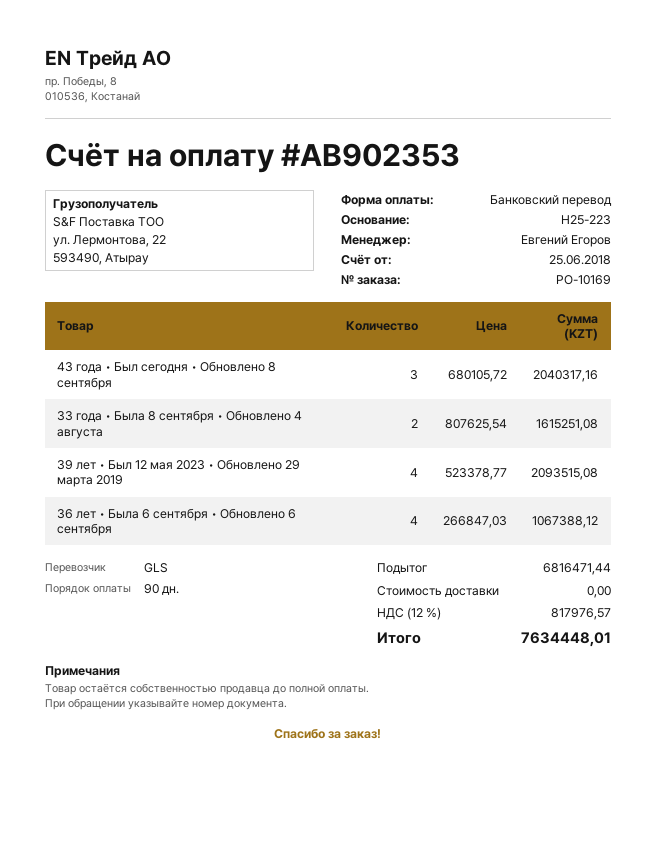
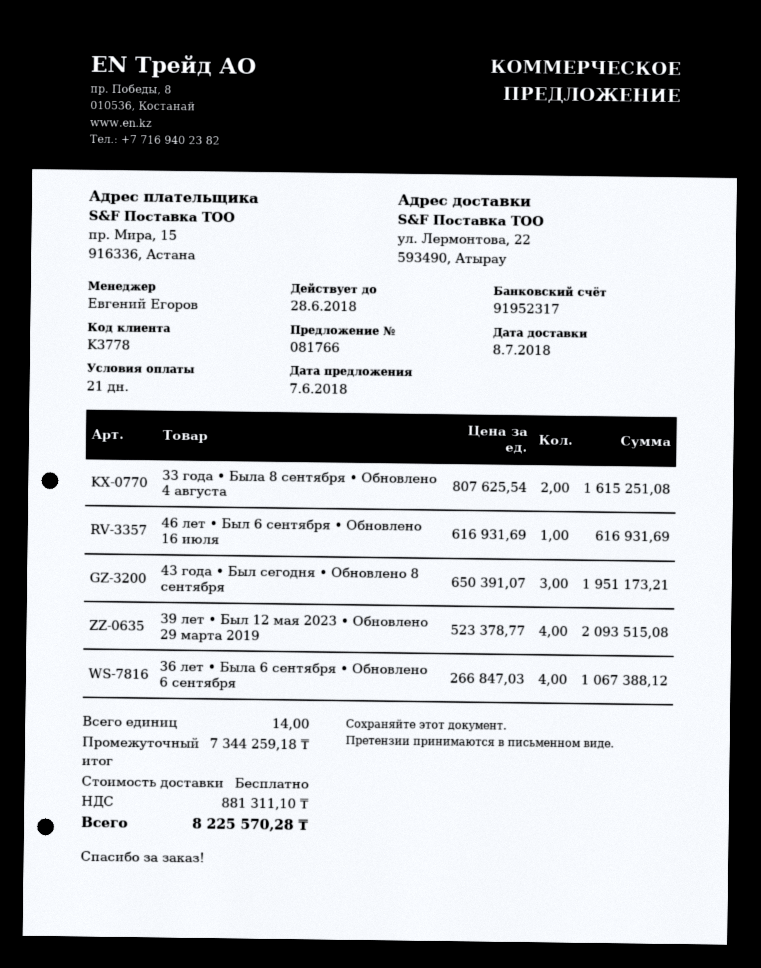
payment terms: 90 days -> 21 days
43 года • Был сегодня • Обновлено 8 сентября: 3 x 680105.72 = 2040317.16 -> 3 x 650391.07 = 1951173.21
46 лет • Был 6 сентября • Обновлено 16 июля: none -> 1 x 616931.69 = 616931.69
subtotal: 6816471.44 -> 7344259.18
tax: 817976.57 -> 881311.10
total: 7634448.01 -> 8225570.28

